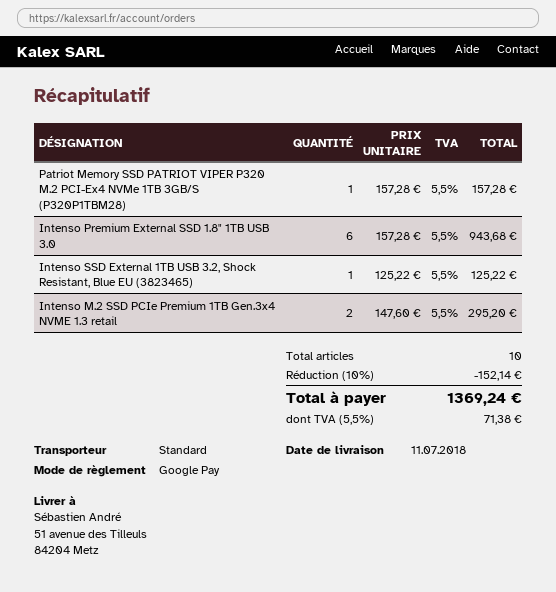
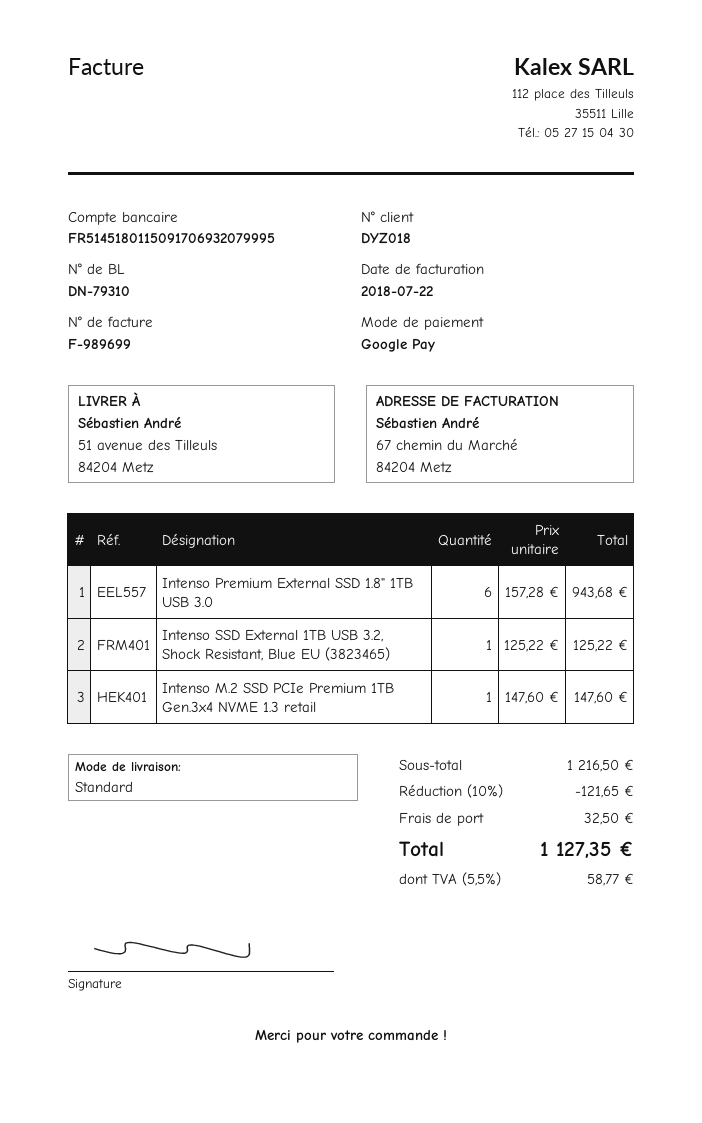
Patriot Memory SSD PATRIOT VIPER P320 M.2 PCI-Ex4 NVMe 1TB 3GB/S (P320P1TBM28): 1 x 157.28 = 157.28 -> none
Intenso M.2 SSD PCIe Premium 1TB Gen.3x4 NVME 1.3 retail: 2 x 147.60 = 295.20 -> 1 x 147.60 = 147.60
discount: 10% = 152.14 -> 10% = 121.65
shipping: none -> 32.50
tax: 5.5% = 71.38 -> 5.5% = 58.77
total: 1369.24 -> 1127.35

